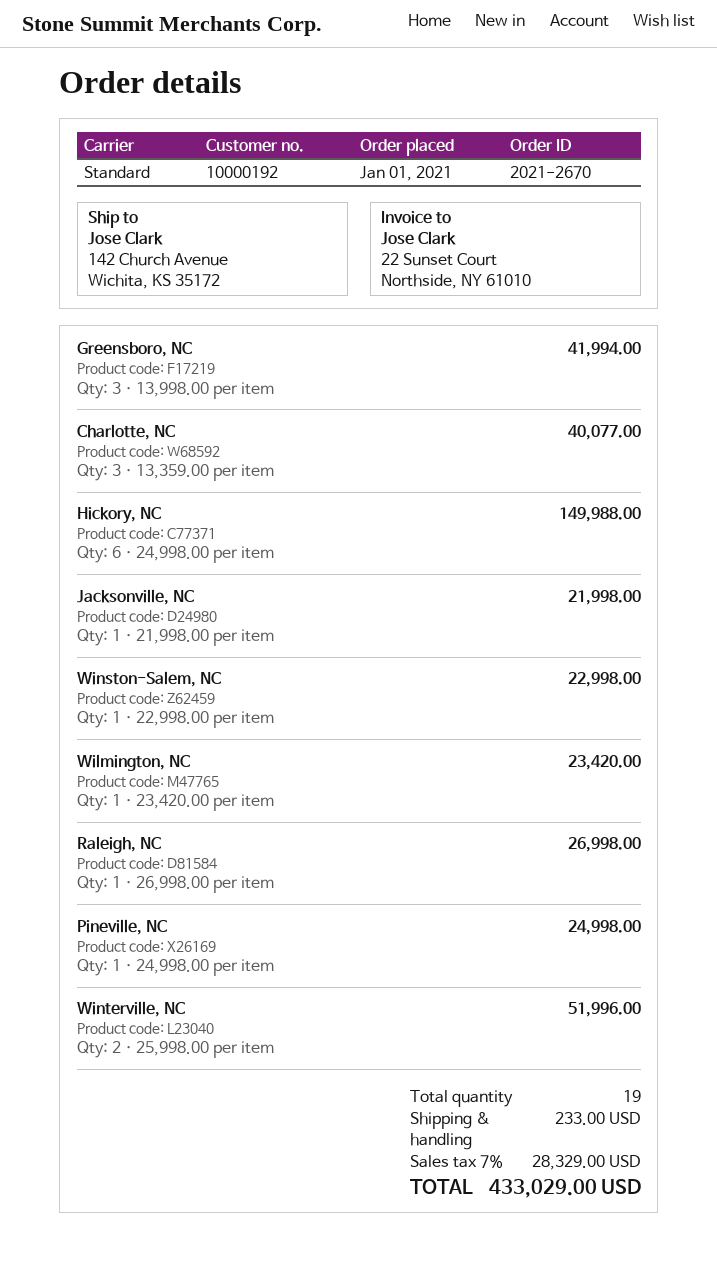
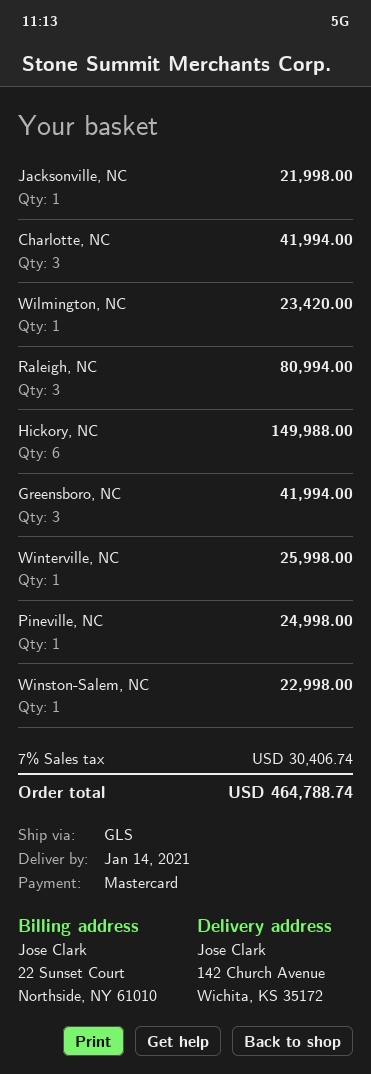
shipping method: standard -> GLS
Charlotte, NC: 3 for 40077.00 -> 3 for 41994.00
Raleigh, NC: 1 for 26998.00 -> 3 for 80994.00
Winterville, NC: 2 for 51996.00 -> 1 for 25998.00
shipping: 233.00 -> none
tax: 7% = 28329.00 -> 7% = 30406.74
total: 433029.00 -> 464788.74

